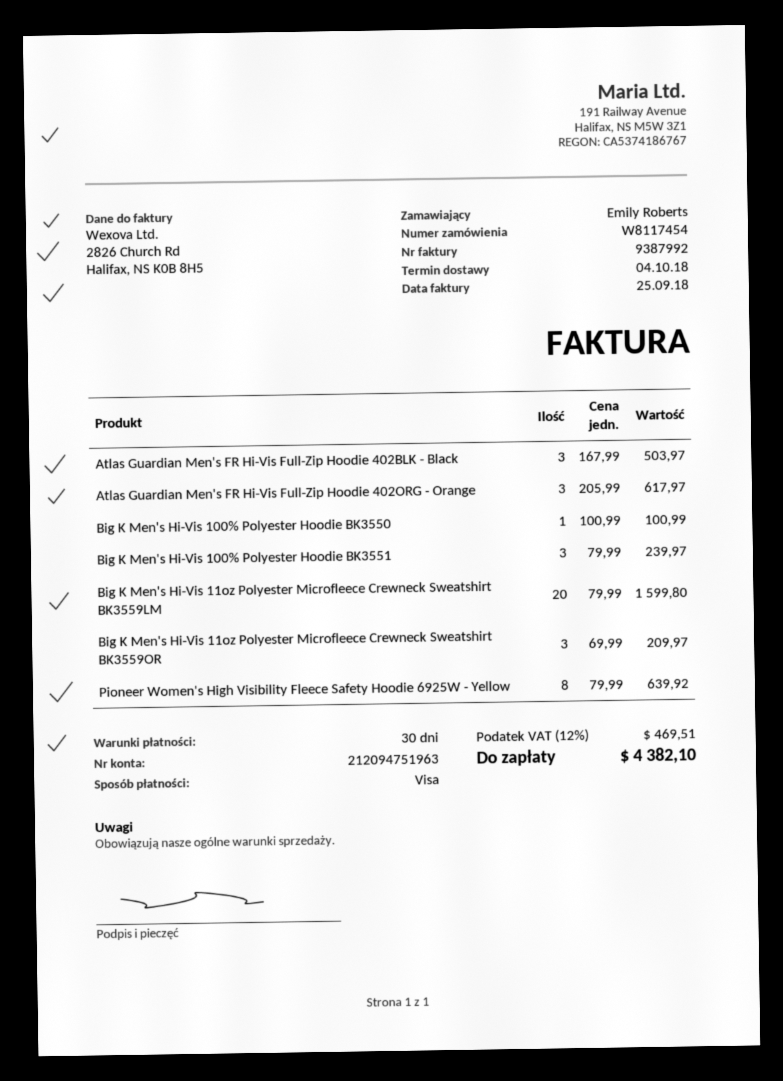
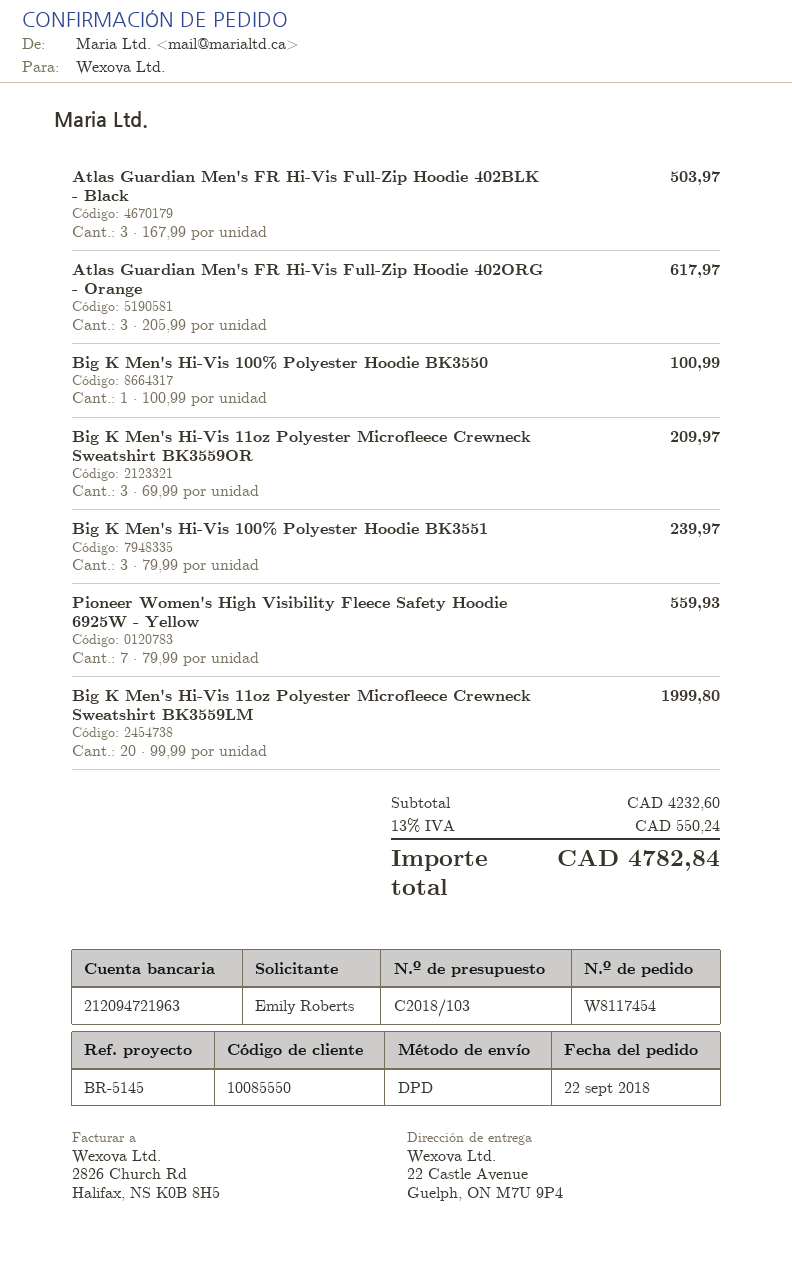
bank account: 212094751963 -> 212094721963
Big K Men's Hi-Vis 11oz Polyester Microfleece Crewneck Sweatshirt BK3559LM: 20 x 79.99 = 1599.80 -> 20 x 99.99 = 1999.80
Pioneer Women's High Visibility Fleece Safety Hoodie 6925W - Yellow: 8 x 79.99 = 639.92 -> 7 x 79.99 = 559.93
tax: 12% = 469.51 -> 13% = 550.24
total: 4382.10 -> 4782.84

